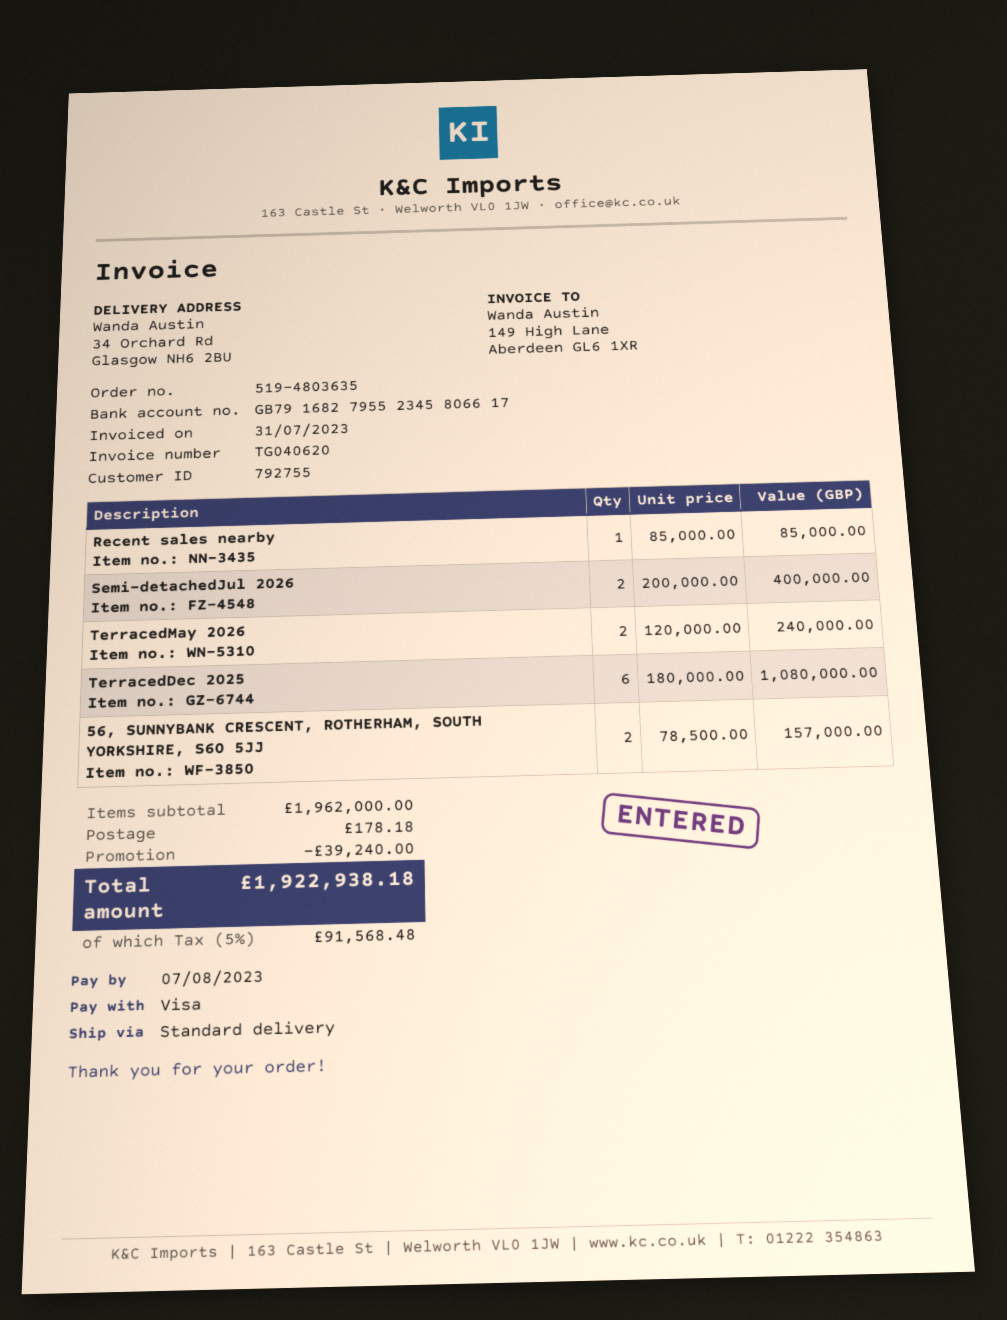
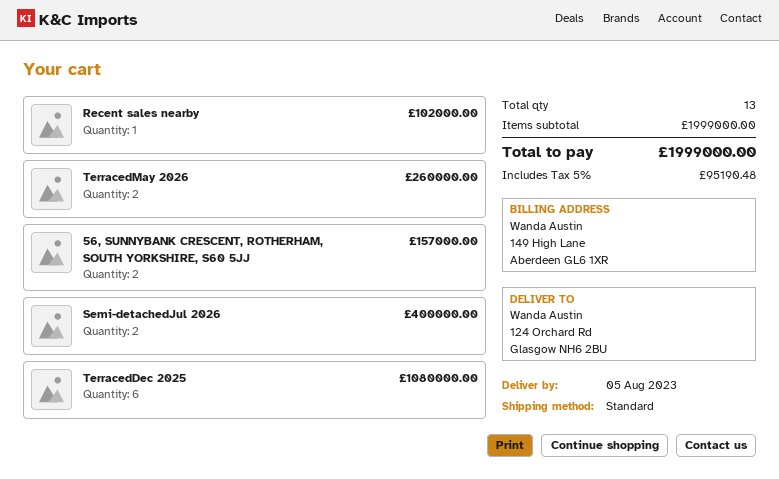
ship to: 34 Orchard Rd, Glasgow NH6 2BU -> 124 Orchard Rd, Glasgow NH6 2BU
Recent sales nearby: 1 for 85000.00 -> 1 for 102000.00
TerracedMay 2026: 2 for 240000.00 -> 2 for 260000.00
subtotal: 1962000.00 -> 1999000.00
discount: 39240.00 -> none
shipping: 178.18 -> none
tax: 5% = 91568.48 -> 5% = 95190.48
total: 1922938.18 -> 1999000.00

